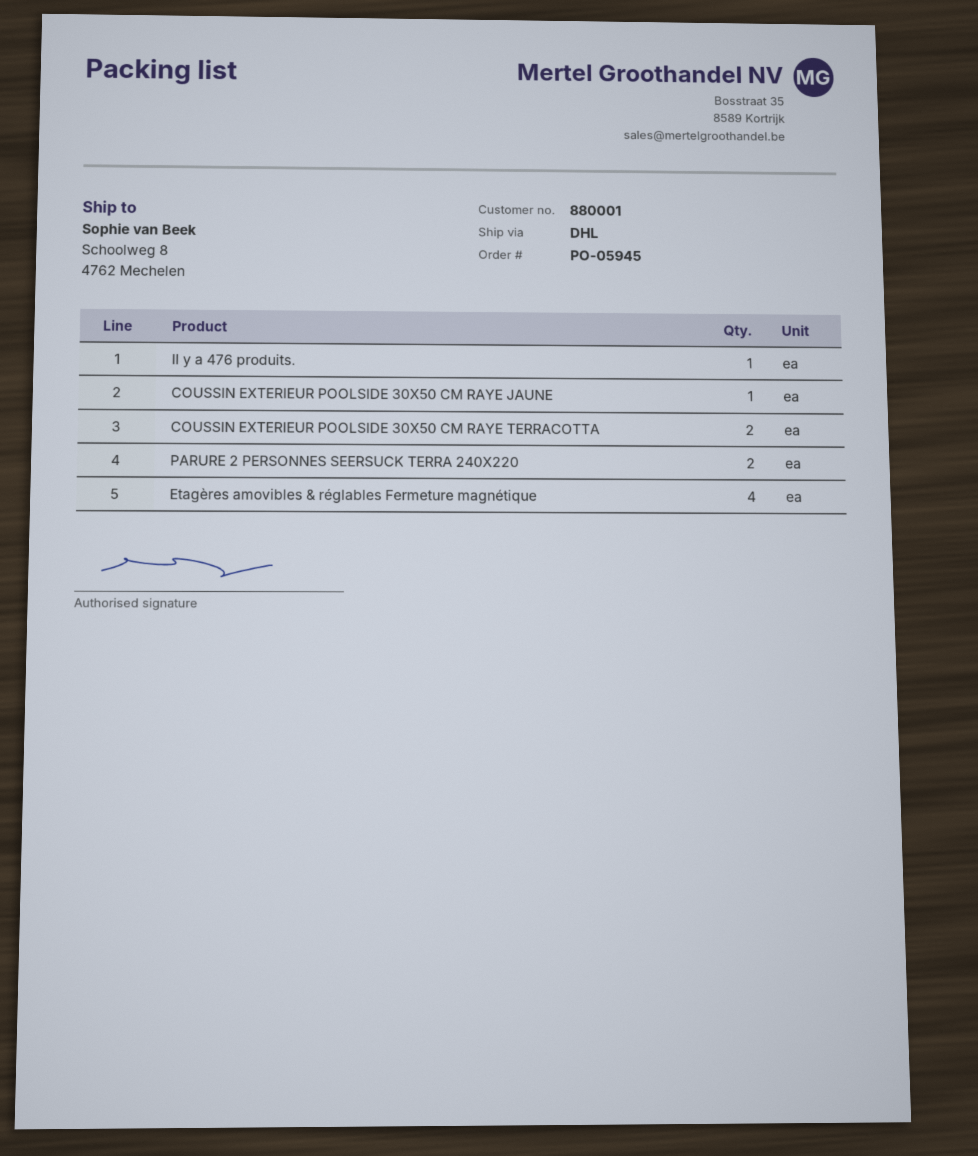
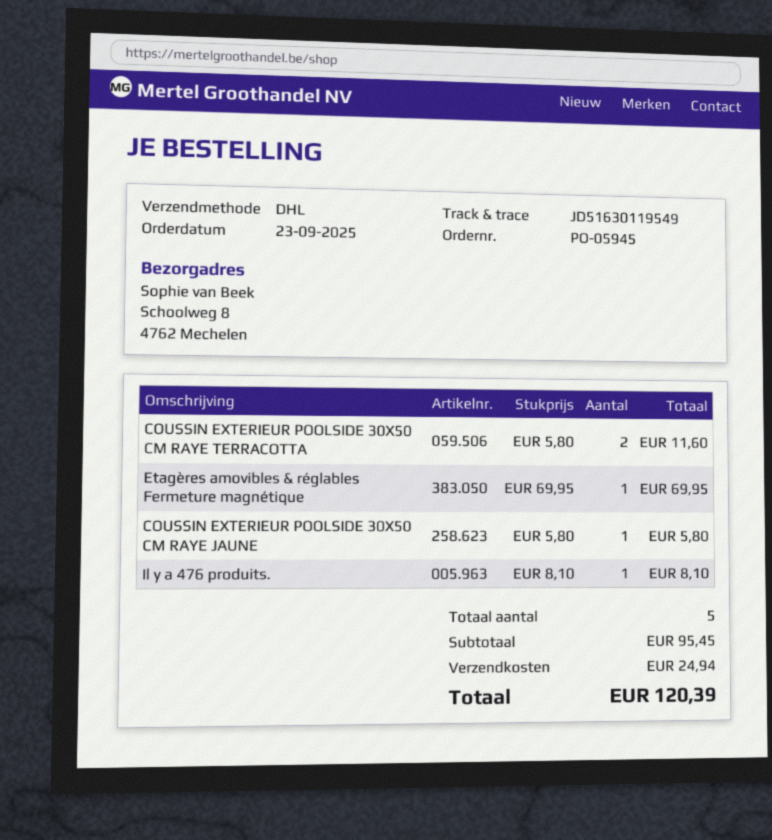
PARURE 2 PERSONNES SEERSUCK TERRA 240X220: 2 -> none
Etagères amovibles & réglables Fermeture magnétique: 4 -> 1

